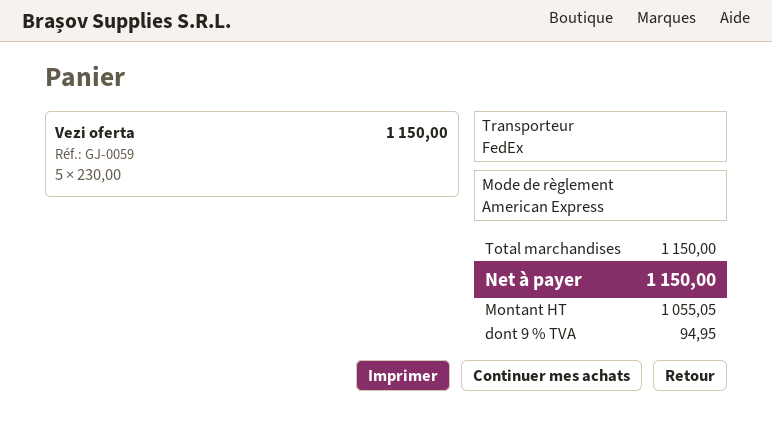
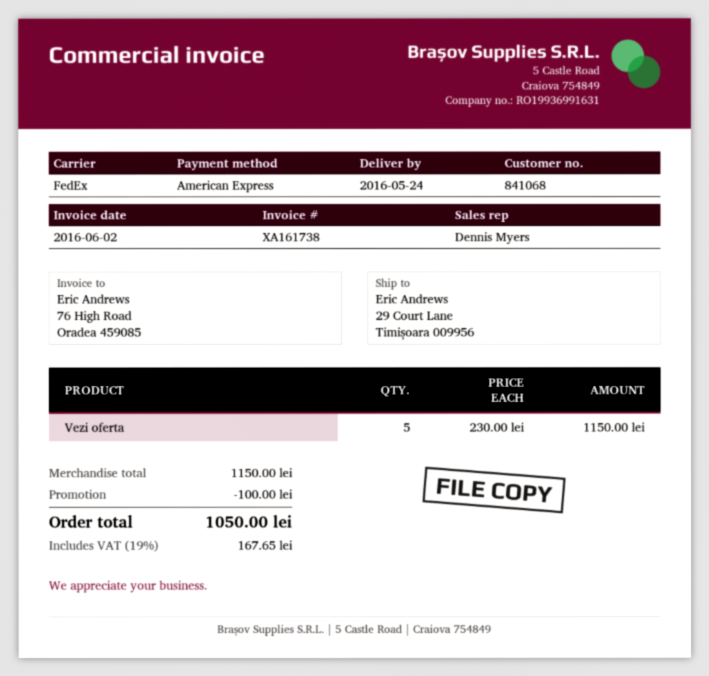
discount: none -> 100.00
tax: 9% = 94.95 -> 19% = 167.65
total: 1150.00 -> 1050.00

